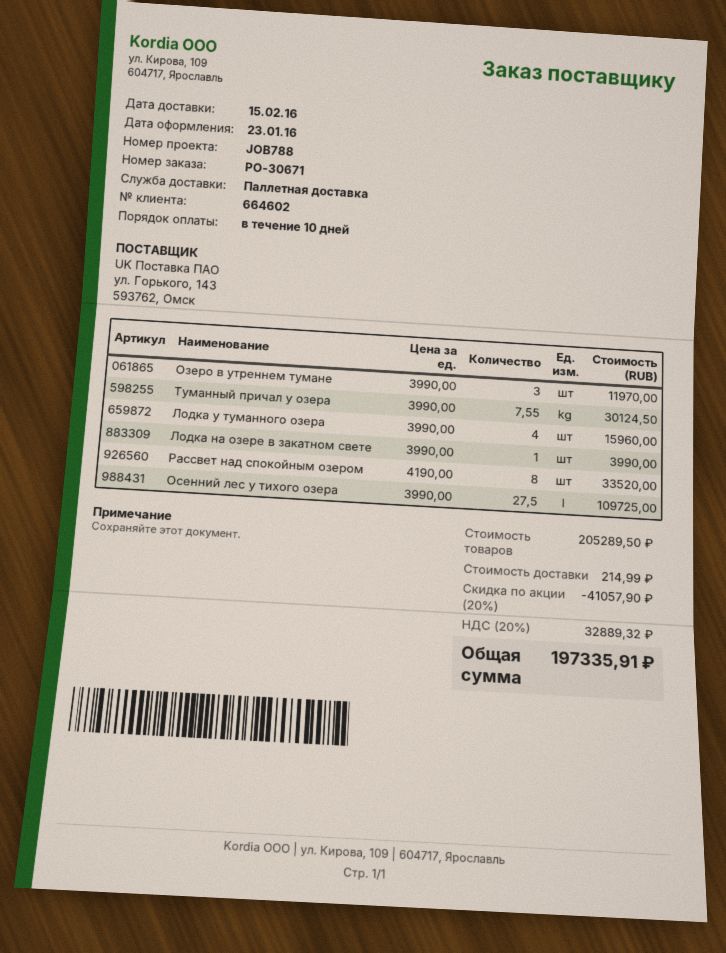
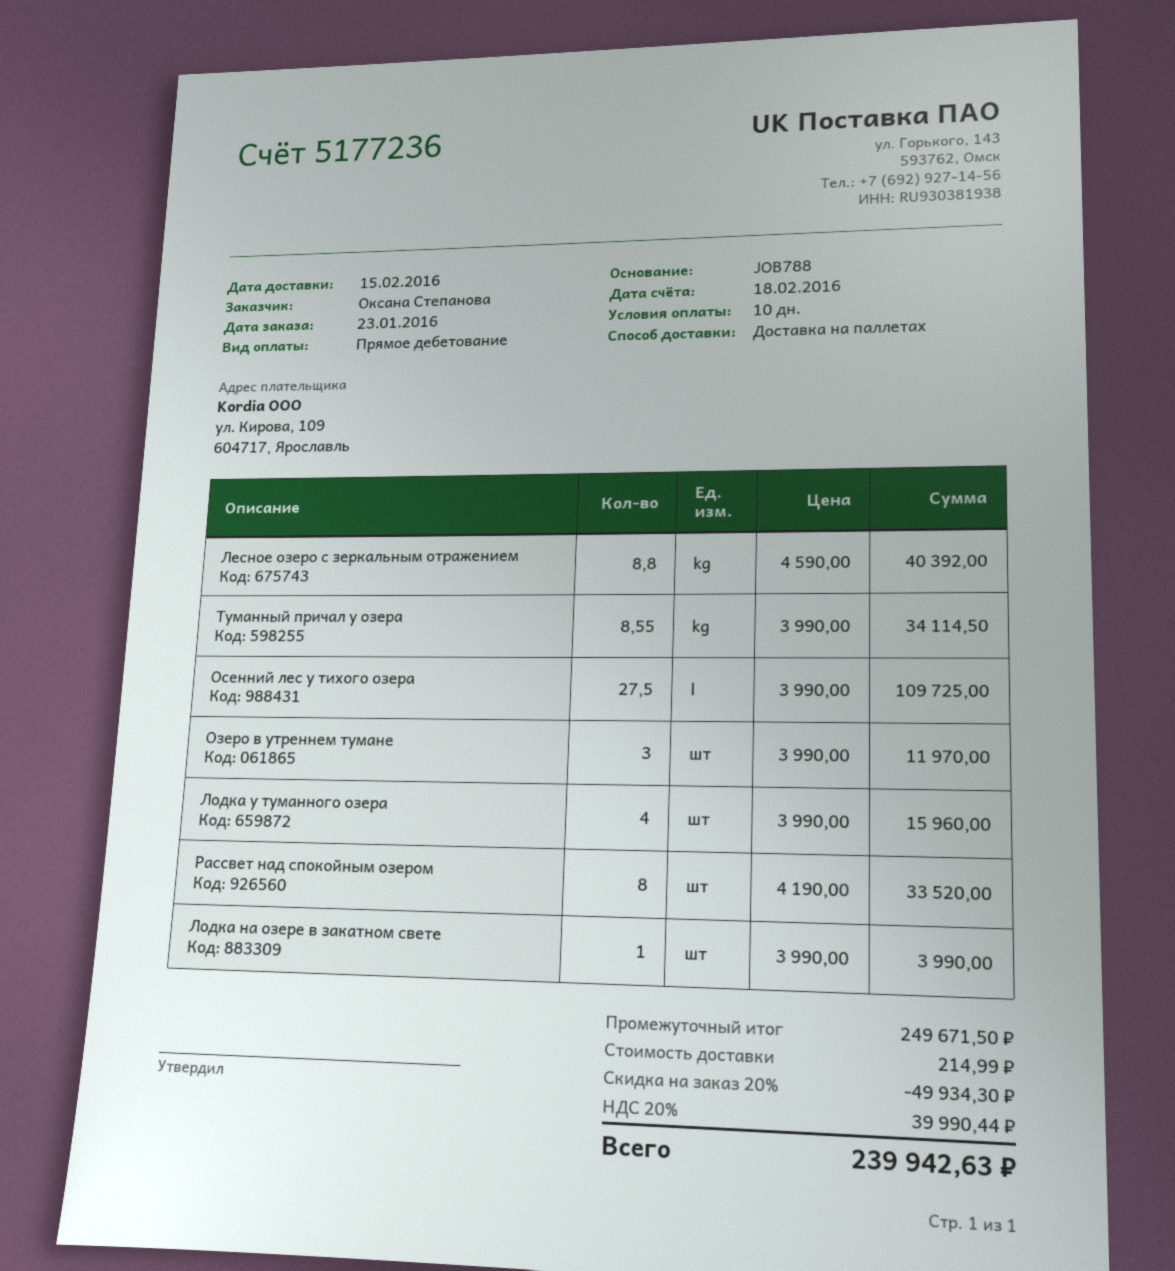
Туманный причал у озера: 7.55 x 3990.00 = 30124.50 -> 8.55 x 3990.00 = 34114.50
Лесное озеро с зеркальным отражением: none -> 8.8 x 4590.00 = 40392.00
subtotal: 205289.50 -> 249671.50
discount: 20% = 41057.90 -> 20% = 49934.30
tax: 20% = 32889.32 -> 20% = 39990.44
total: 197335.91 -> 239942.63

